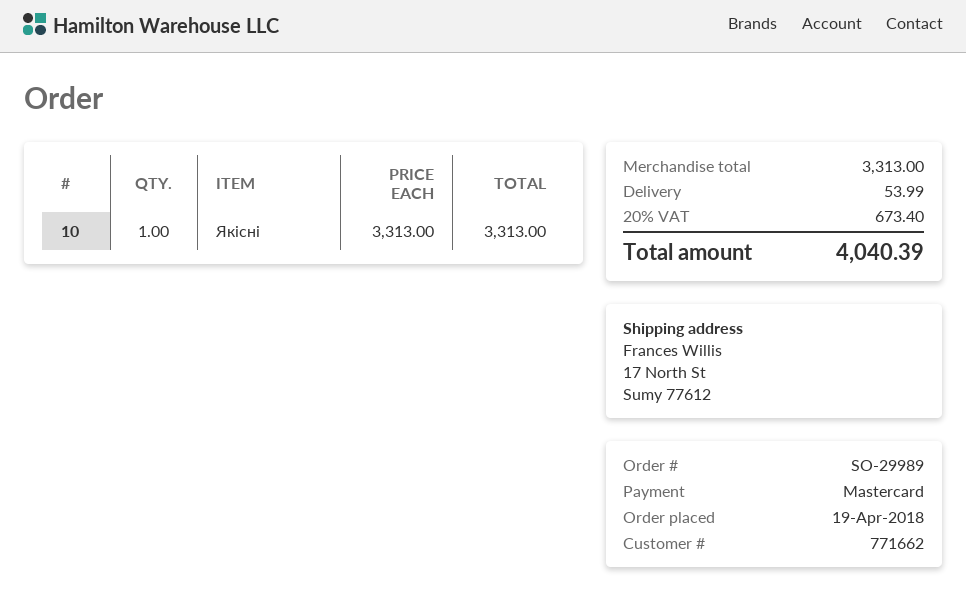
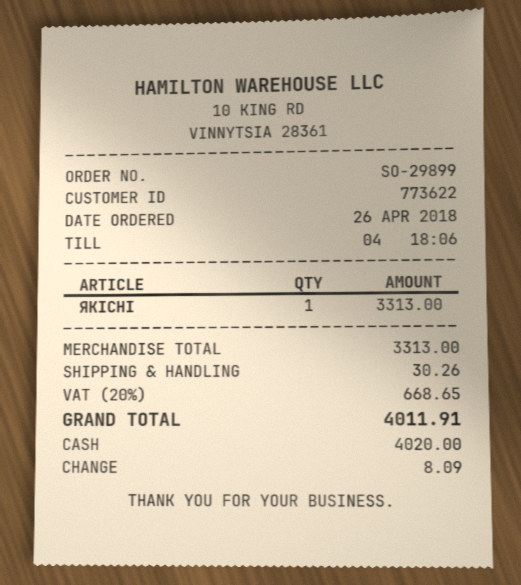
order number: SO-29989 -> SO-29899
order date: 2018-04-19 -> 2018-04-26
customer number: 771662 -> 773622
payment method: Mastercard -> cash
shipping: 53.99 -> 30.26
tax: 20% = 673.40 -> 20% = 668.65
total: 4040.39 -> 4011.91

